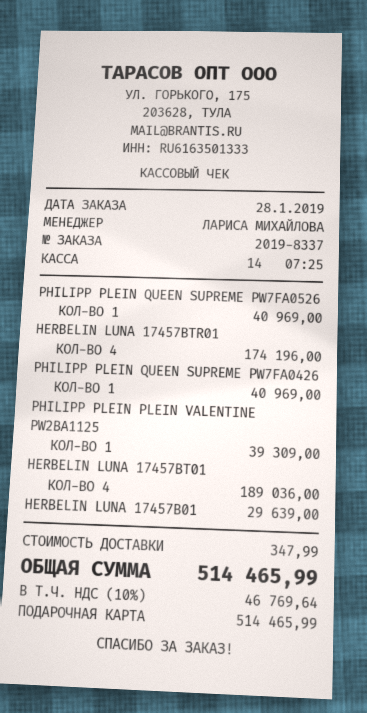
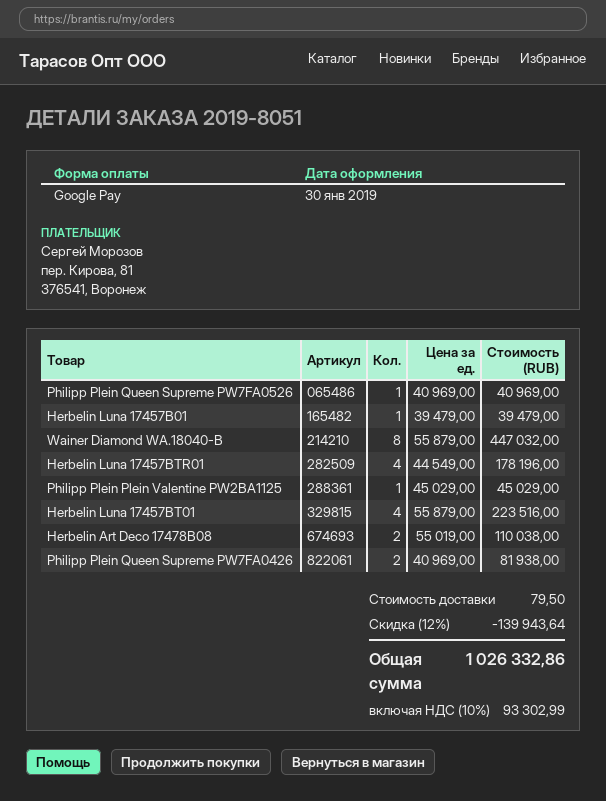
order number: 2019-8337 -> 2019-8051
order date: 2019-01-28 -> 2019-01-30
payment method: gift card -> Google Pay
HERBELIN LUNA 17457BTR01: 4 for 174196.00 -> 4 for 178196.00
PHILIPP PLEIN QUEEN SUPREME PW7FA0426: 1 for 40969.00 -> 2 for 81938.00
PHILIPP PLEIN PLEIN VALENTINE PW2BA1125: 1 for 39309.00 -> 1 for 45029.00
HERBELIN LUNA 17457BT01: 4 for 189036.00 -> 4 for 223516.00
HERBELIN LUNA 17457B01: 1 for 29639.00 -> 1 for 39479.00
Wainer Diamond WA.18040-B: none -> 8 for 447032.00
Herbelin Art Deco 17478B08: none -> 2 for 110038.00
discount: none -> 12% = 139943.64
shipping: 347.99 -> 79.50
tax: 10% = 46769.64 -> 10% = 93302.99
total: 514465.99 -> 1026332.86

